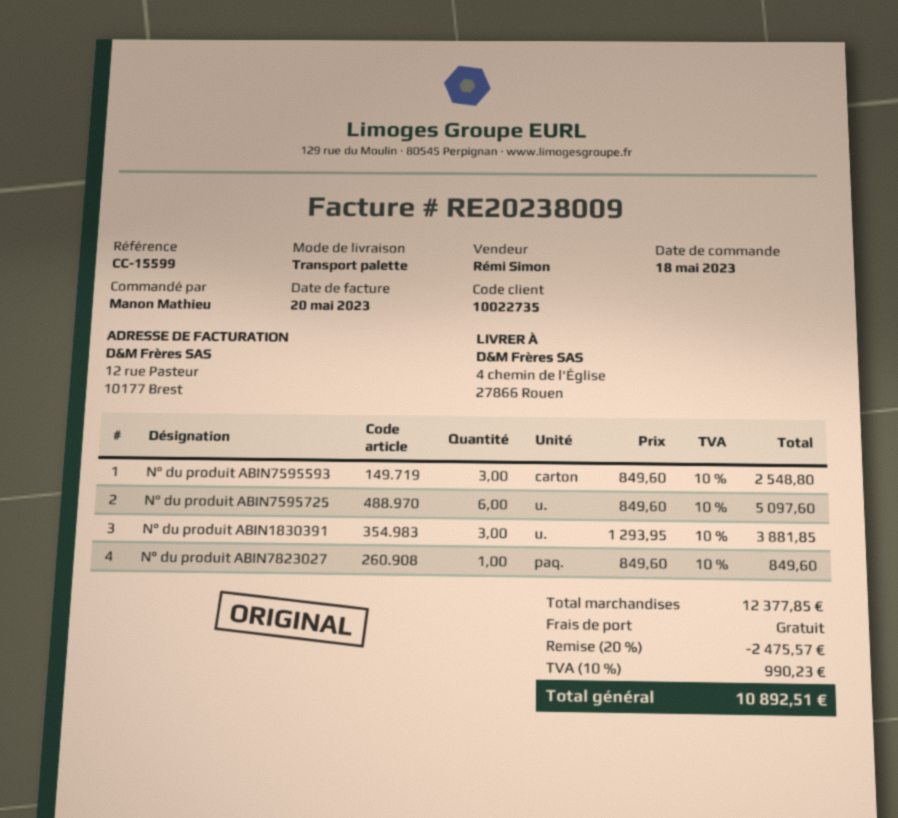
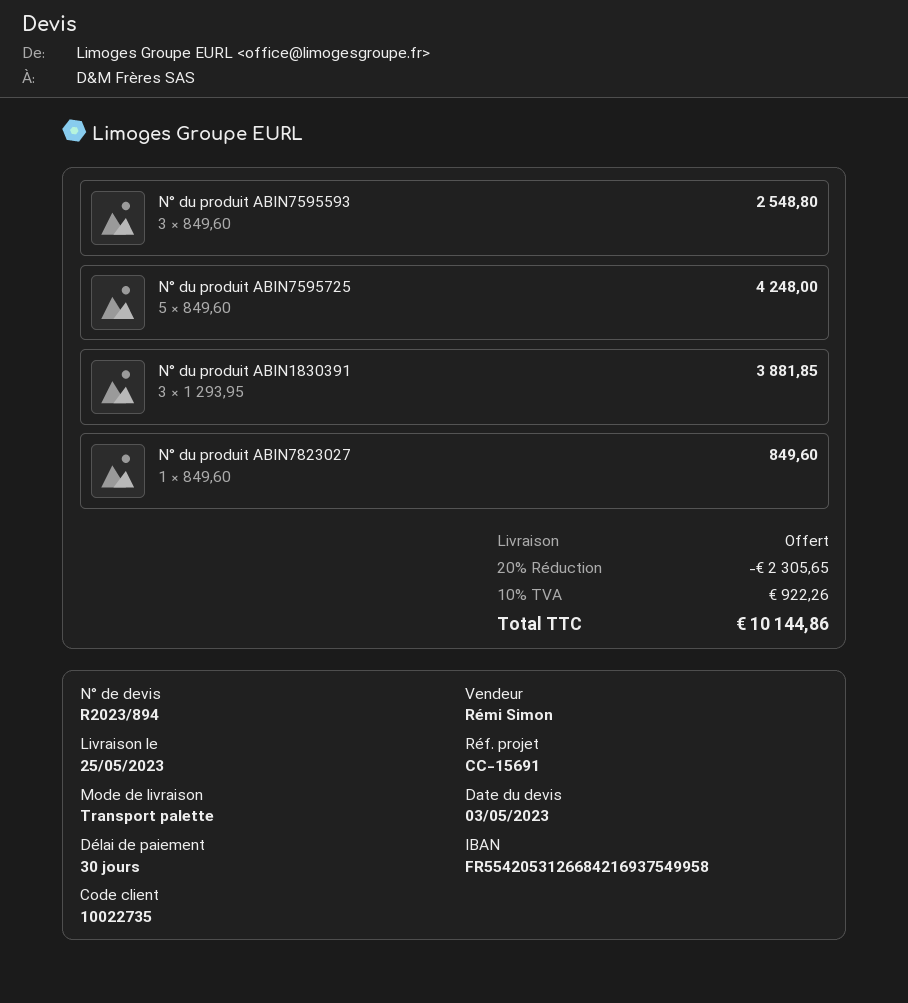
reference: CC-15599 -> CC-15691
N° du produit ABIN7595725: 6 x 849.60 = 5097.60 -> 5 x 849.60 = 4248.00
discount: 20% = 2475.57 -> 20% = 2305.65
tax: 10% = 990.23 -> 10% = 922.26
total: 10892.51 -> 10144.86

